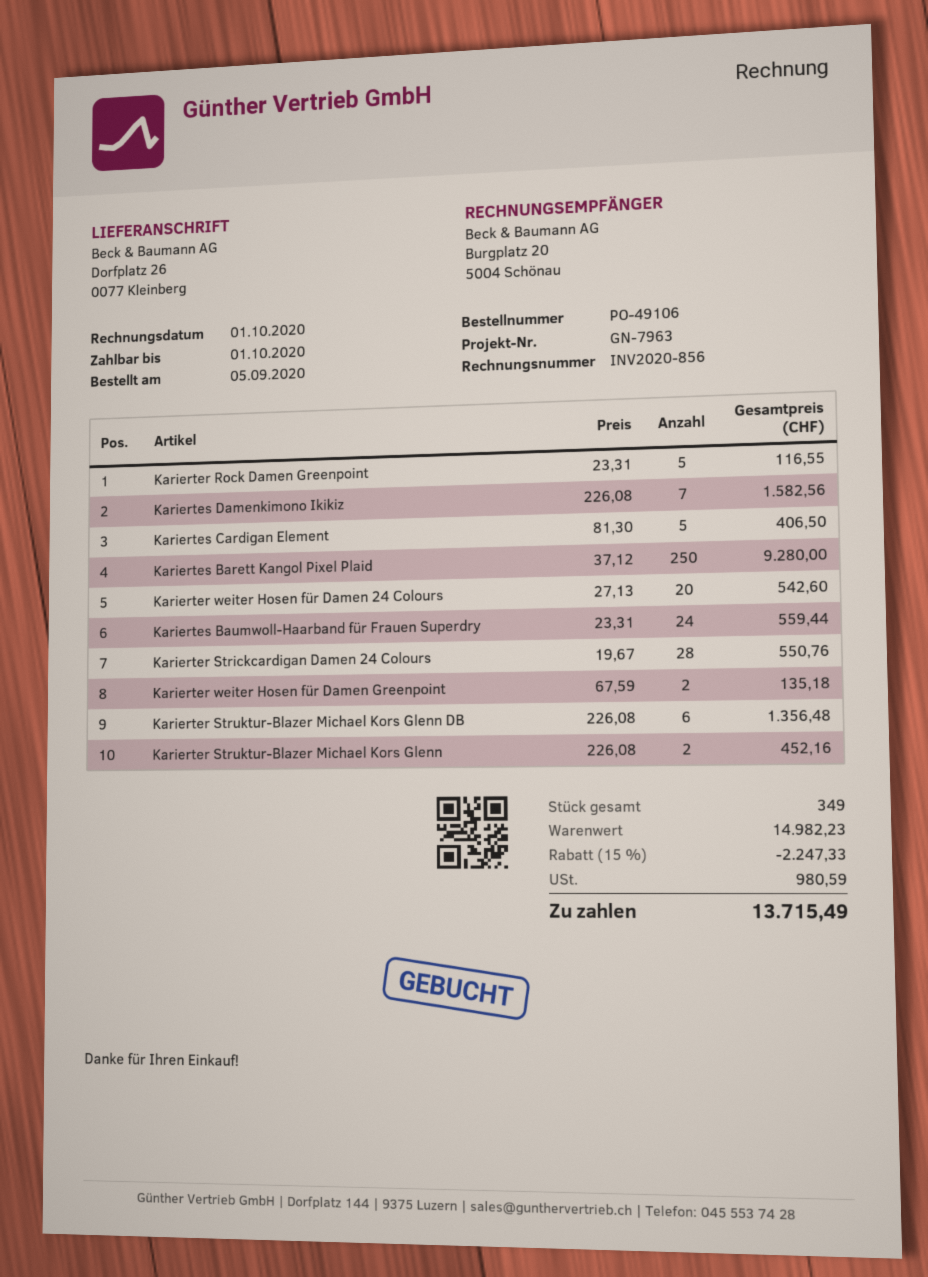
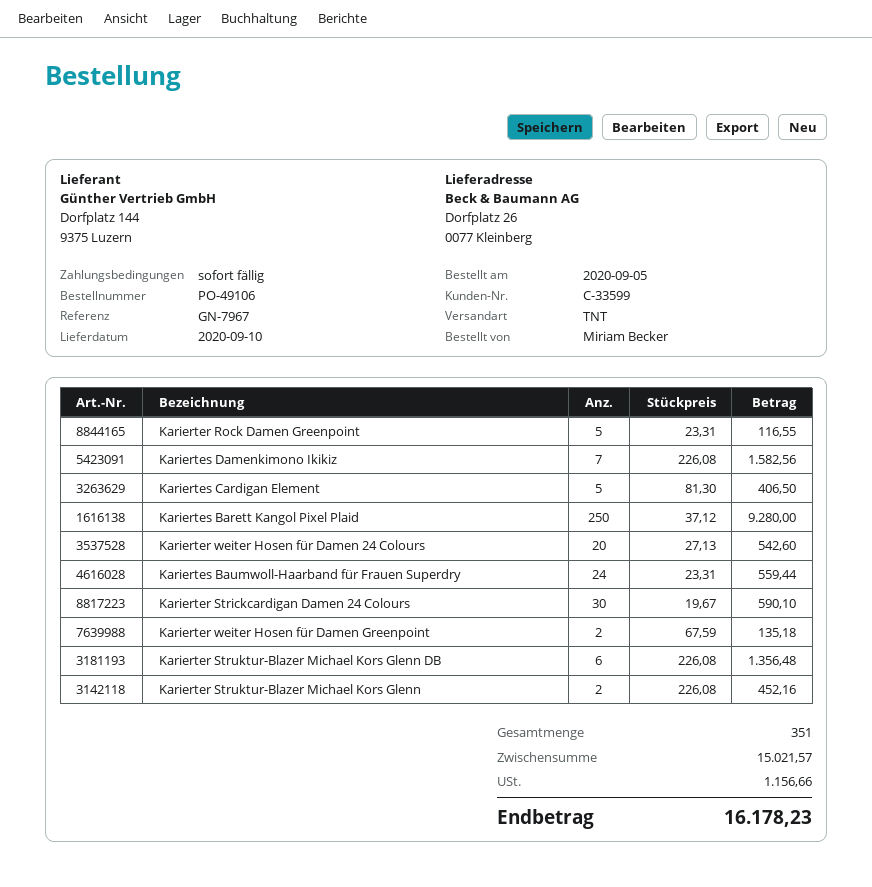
reference: GN-7963 -> GN-7967
Karierter Strickcardigan Damen 24 Colours: 28 x 19.67 = 550.76 -> 30 x 19.67 = 590.10
total quantity: 349 -> 351
subtotal: 14982.23 -> 15021.57
discount: 15% = 2247.33 -> none
tax: 980.59 -> 1156.66
total: 13715.49 -> 16178.23

